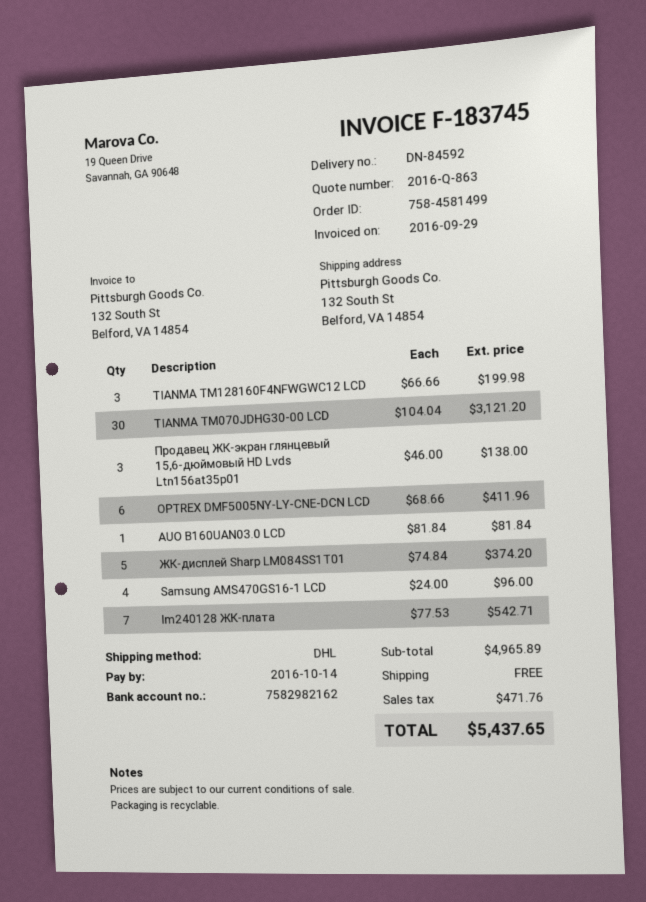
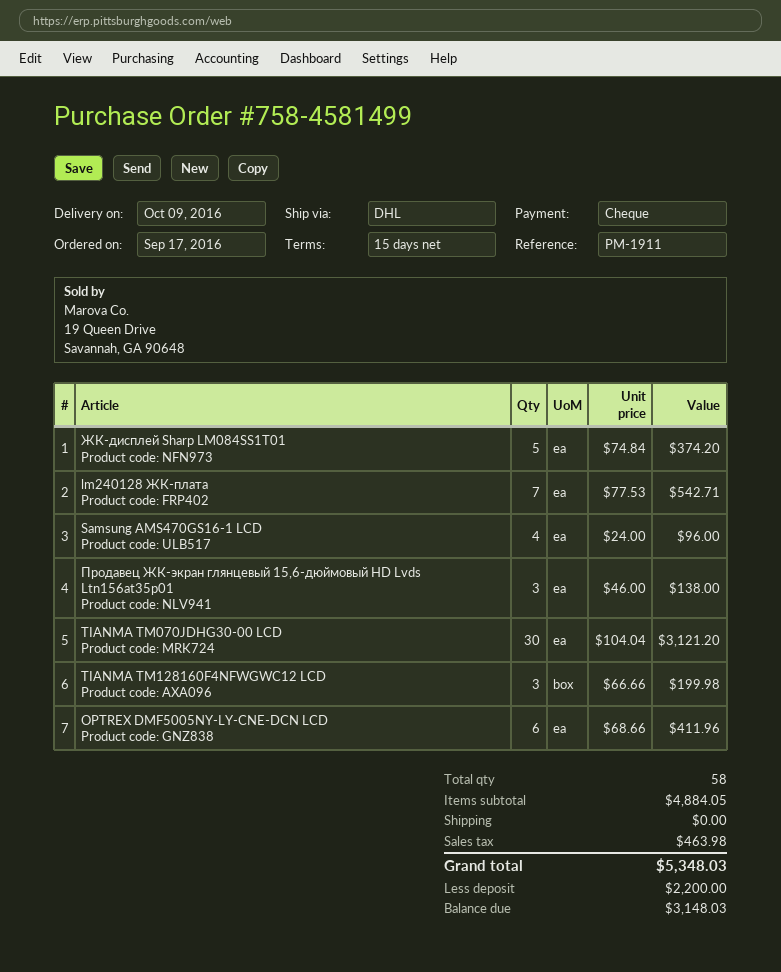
AUO B160UAN03.0 LCD: 1 x 81.84 = 81.84 -> none
subtotal: 4965.89 -> 4884.05
tax: 471.76 -> 463.98
total: 5437.65 -> 5348.03

